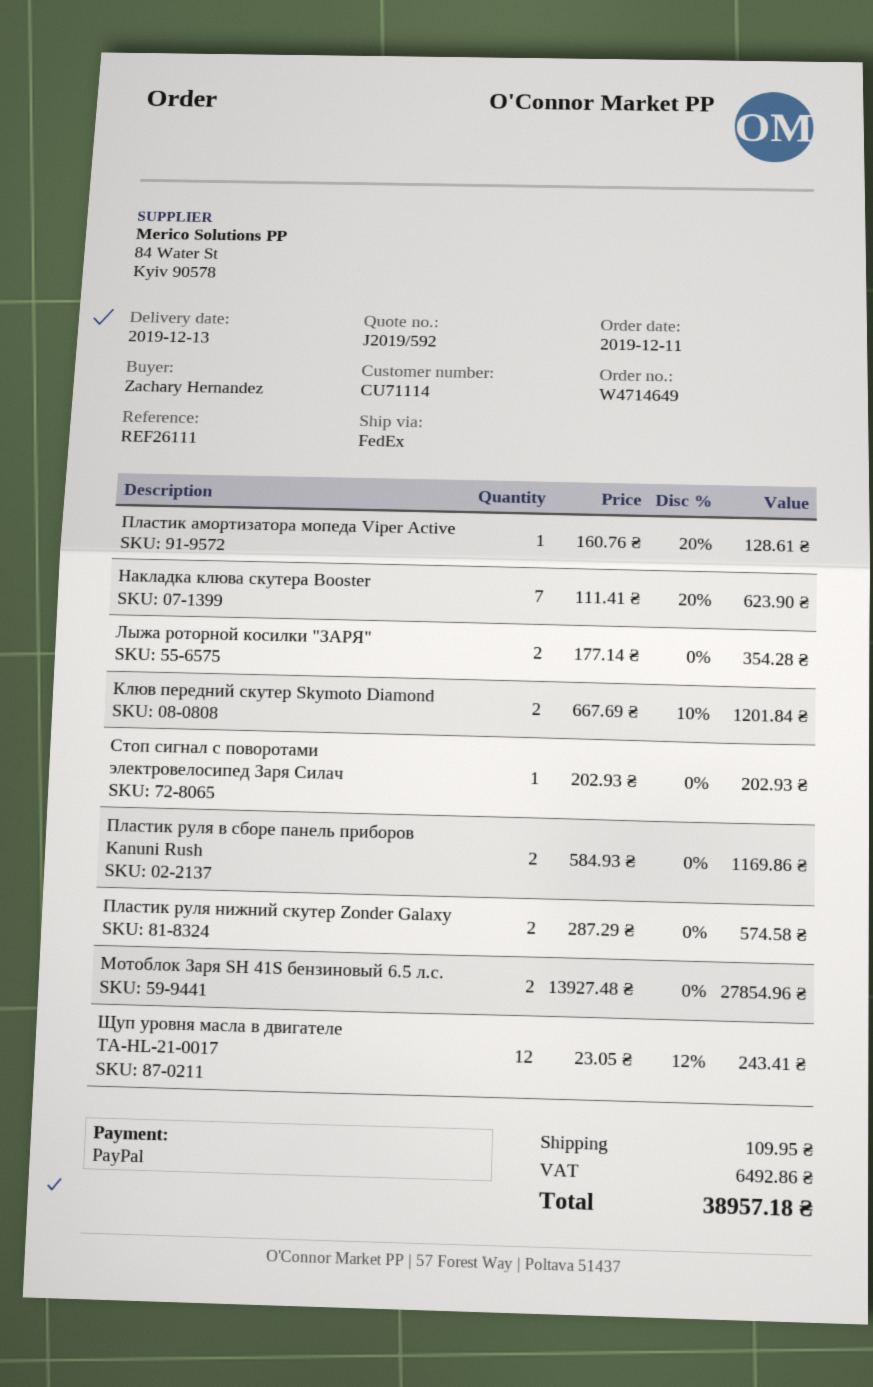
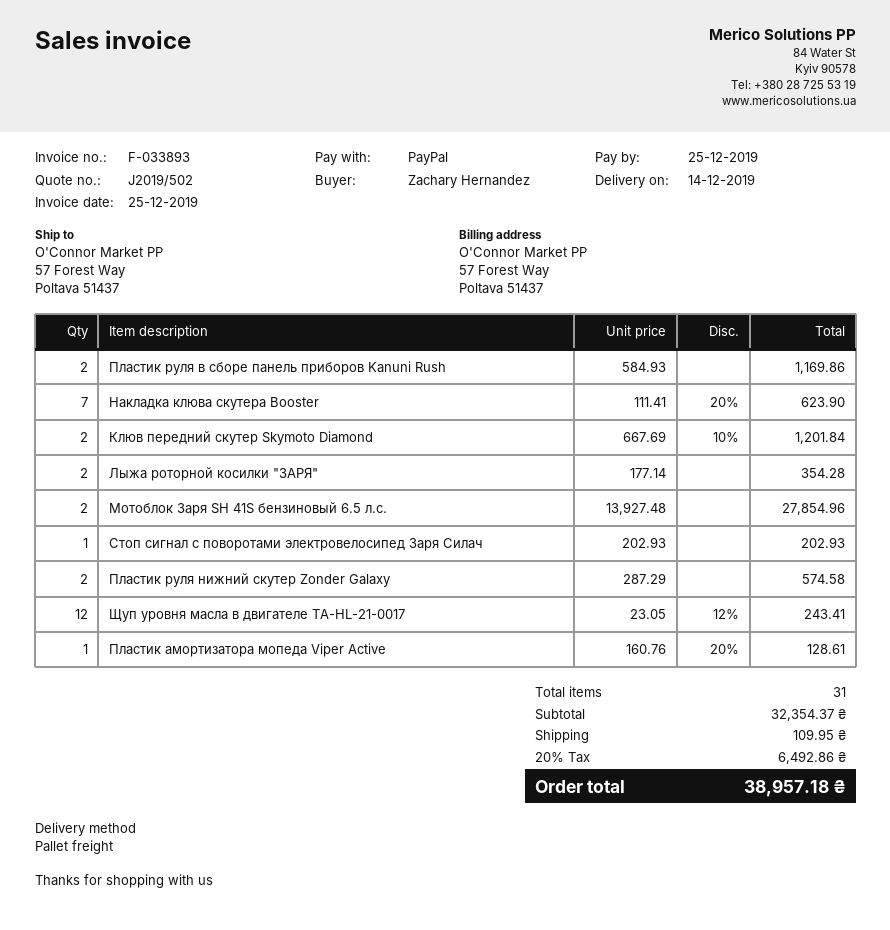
quote number: J2019/592 -> J2019/502
delivery date: 2019-12-13 -> 2019-12-14
shipping method: FedEx -> pallet freight

